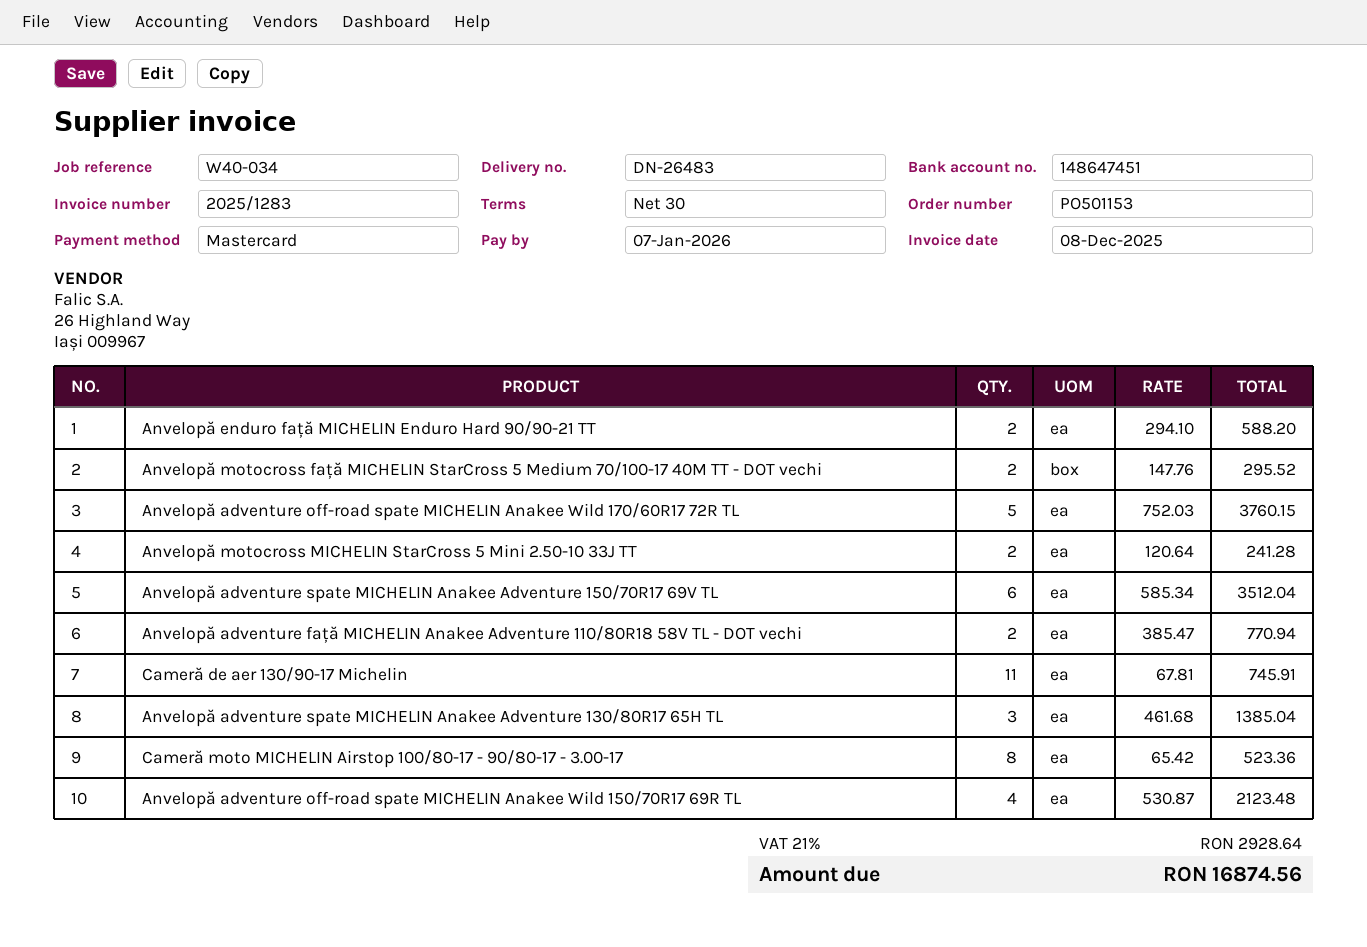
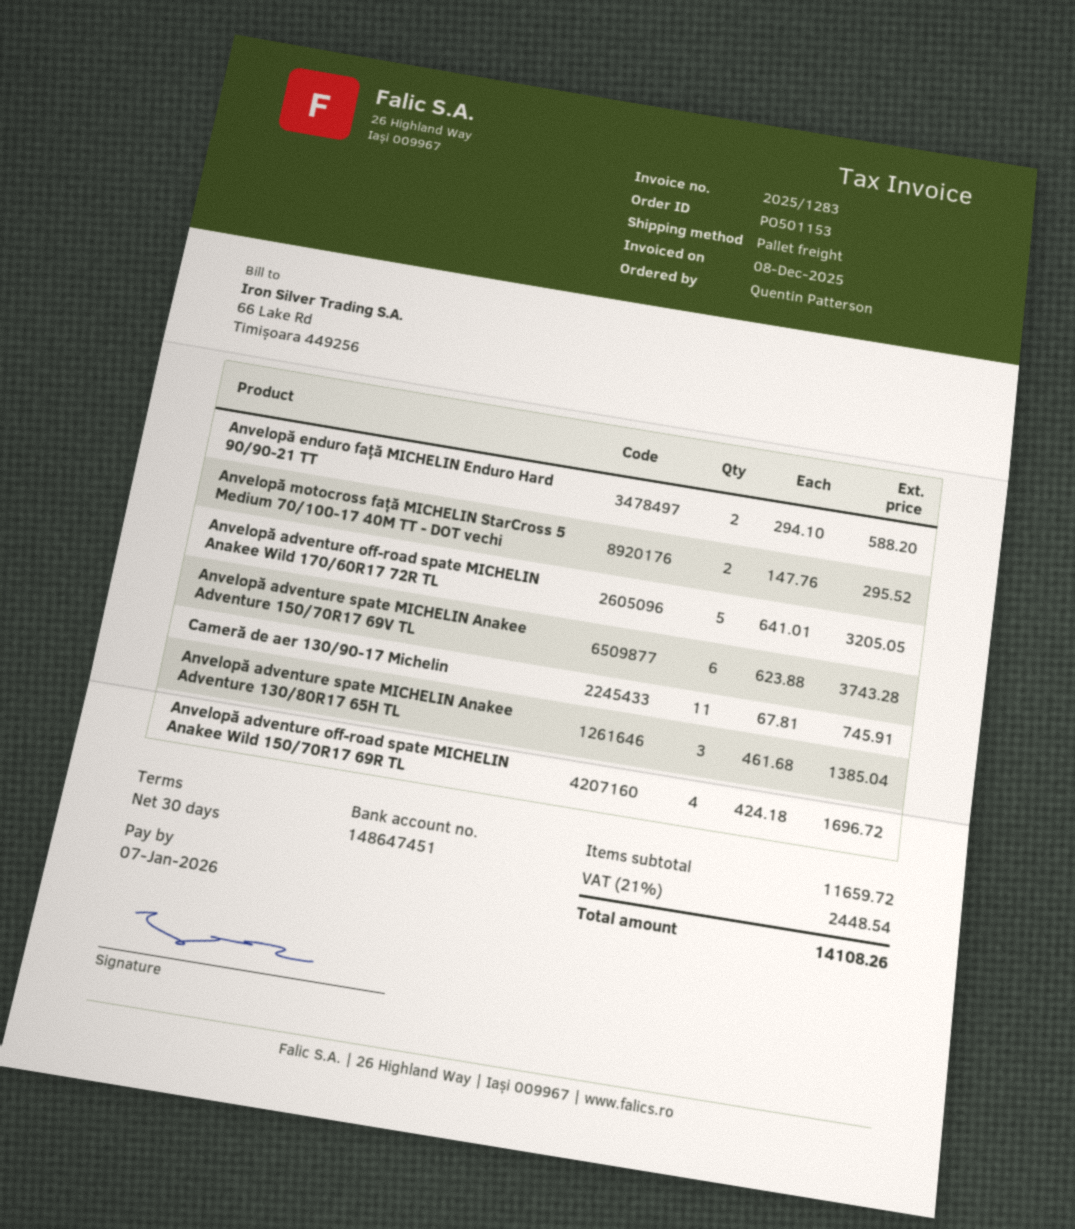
Anvelopă adventure off-road spate MICHELIN Anakee Wild 170/60R17 72R TL: 5 x 752.03 = 3760.15 -> 5 x 641.01 = 3205.05
Anvelopă motocross MICHELIN StarCross 5 Mini 2.50-10 33J TT: 2 x 120.64 = 241.28 -> none
Anvelopă adventure spate MICHELIN Anakee Adventure 150/70R17 69V TL: 6 x 585.34 = 3512.04 -> 6 x 623.88 = 3743.28
Anvelopă adventure față MICHELIN Anakee Adventure 110/80R18 58V TL - DOT vechi: 2 x 385.47 = 770.94 -> none
Cameră moto MICHELIN Airstop 100/80-17 - 90/80-17 - 3.00-17: 8 x 65.42 = 523.36 -> none
Anvelopă adventure off-road spate MICHELIN Anakee Wild 150/70R17 69R TL: 4 x 530.87 = 2123.48 -> 4 x 424.18 = 1696.72
tax: 21% = 2928.64 -> 21% = 2448.54
total: 16874.56 -> 14108.26

